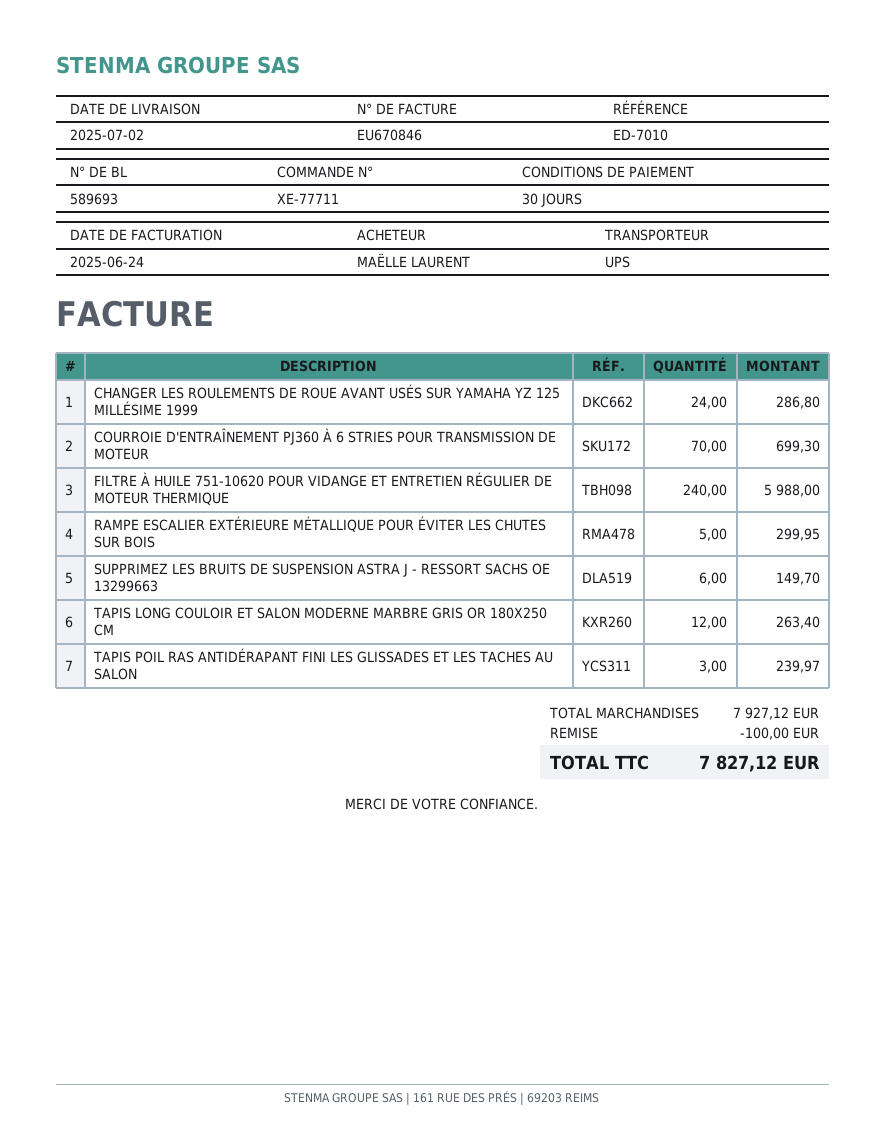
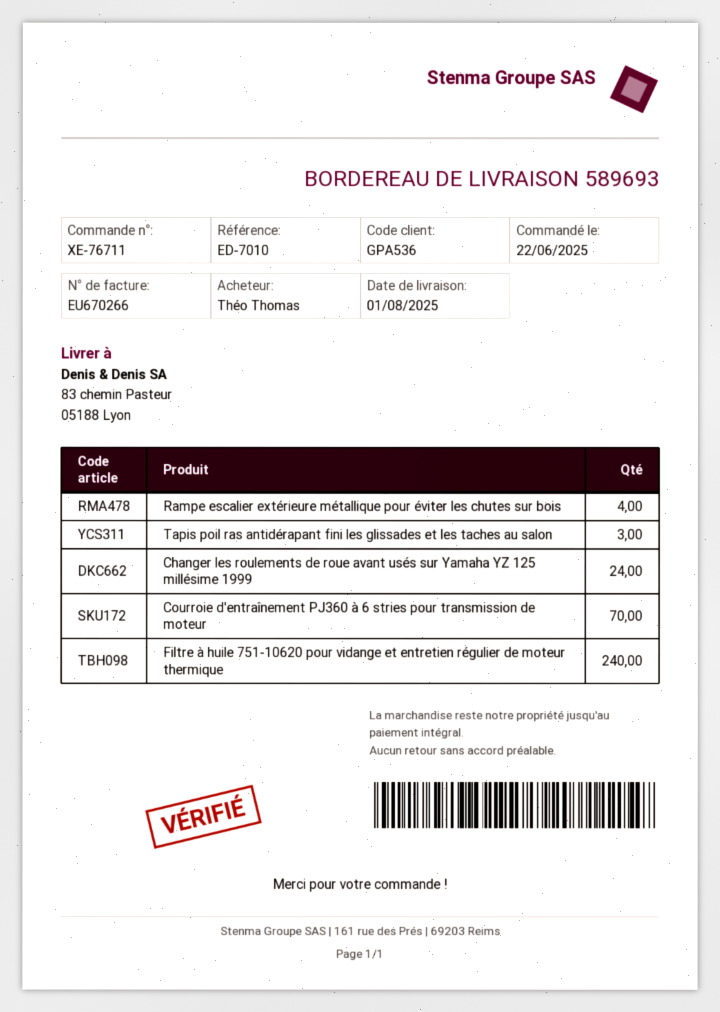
order number: XE-77711 -> XE-76711
delivery date: 2025-07-02 -> 2025-08-01
invoice number: EU670846 -> EU670266
ordered by: MAËLLE LAURENT -> Théo Thomas
RAMPE ESCALIER EXTÉRIEURE MÉTALLIQUE POUR ÉVITER LES CHUTES SUR BOIS: 5 -> 4
SUPPRIMEZ LES BRUITS DE SUSPENSION ASTRA J - RESSORT SACHS OE 13299663: 6 -> none
TAPIS LONG COULOIR ET SALON MODERNE MARBRE GRIS OR 180X250 CM: 12 -> none

